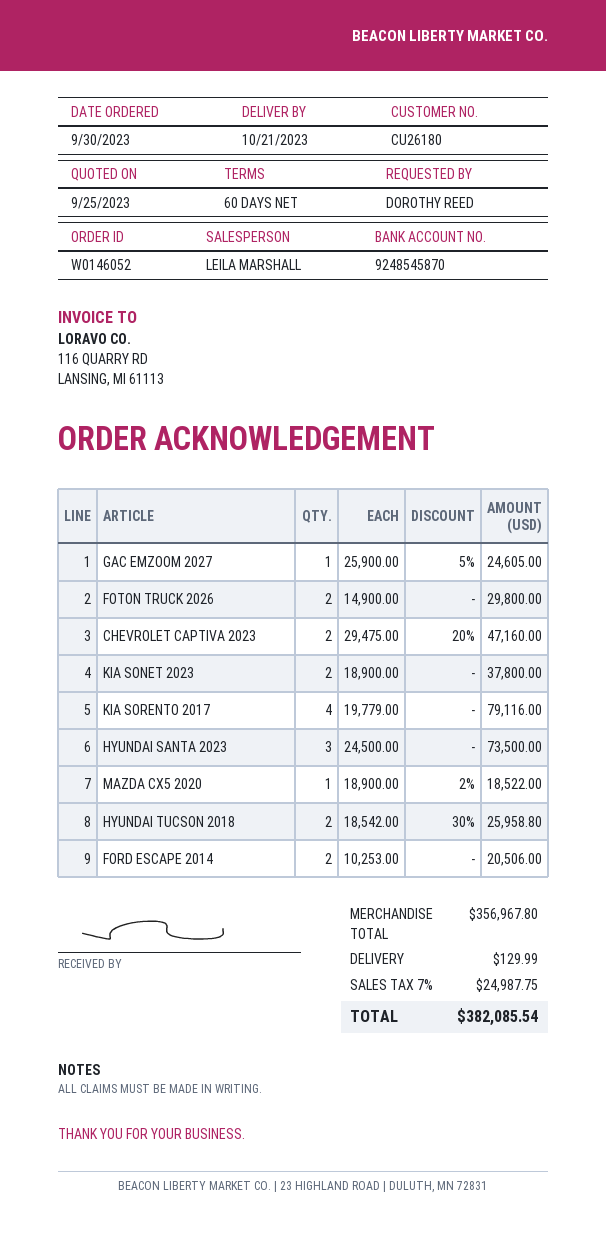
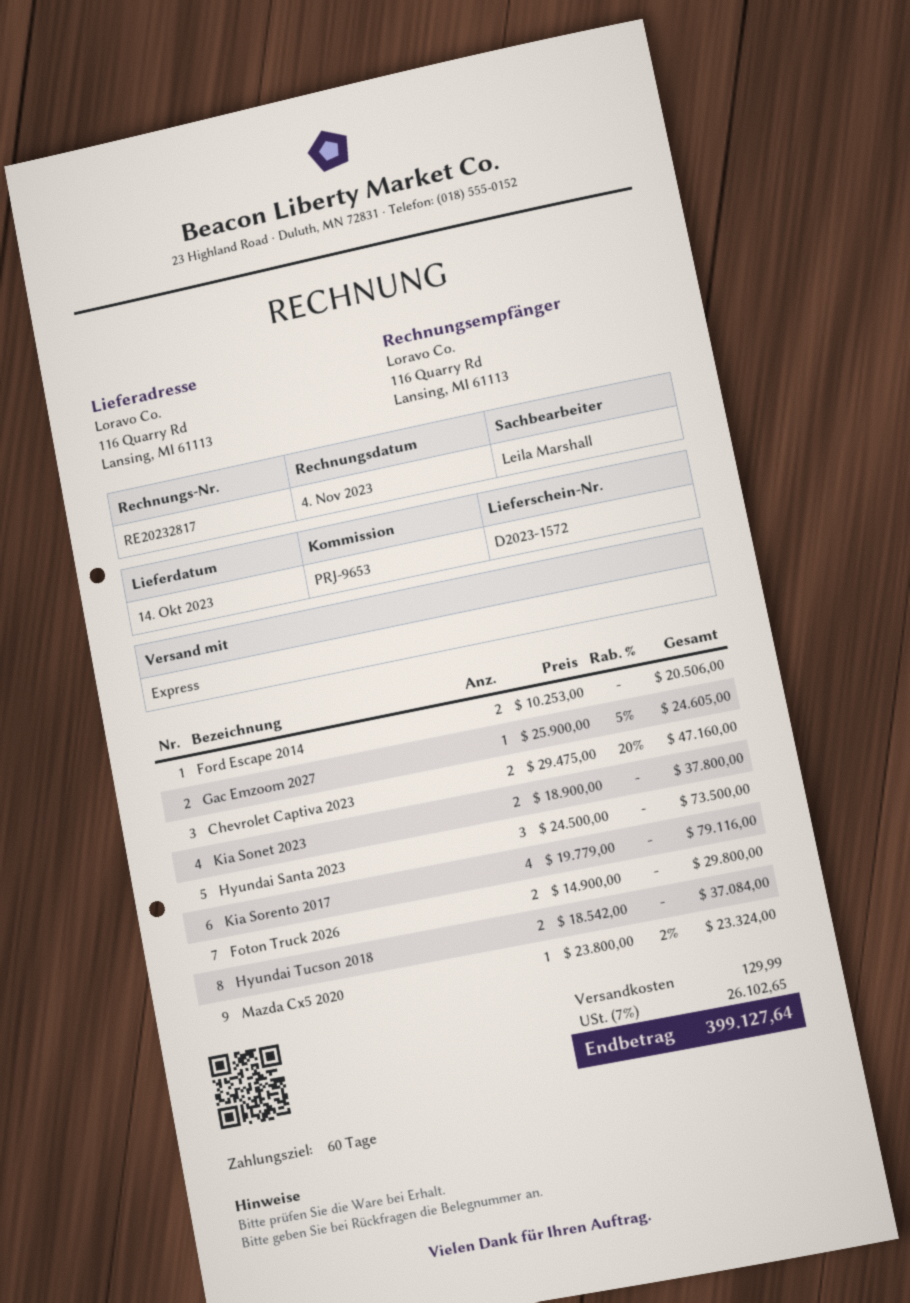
delivery date: 2023-10-21 -> 2023-10-14
MAZDA CX5 2020: 1 x 18900.00 - 2% = 18522.00 -> 1 x 23800.00 - 2% = 23324.00
HYUNDAI TUCSON 2018: 2 x 18542.00 - 30% = 25958.80 -> 2 x 18542.00 = 37084.00
tax: 7% = 24987.75 -> 7% = 26102.65
total: 382085.54 -> 399127.64

